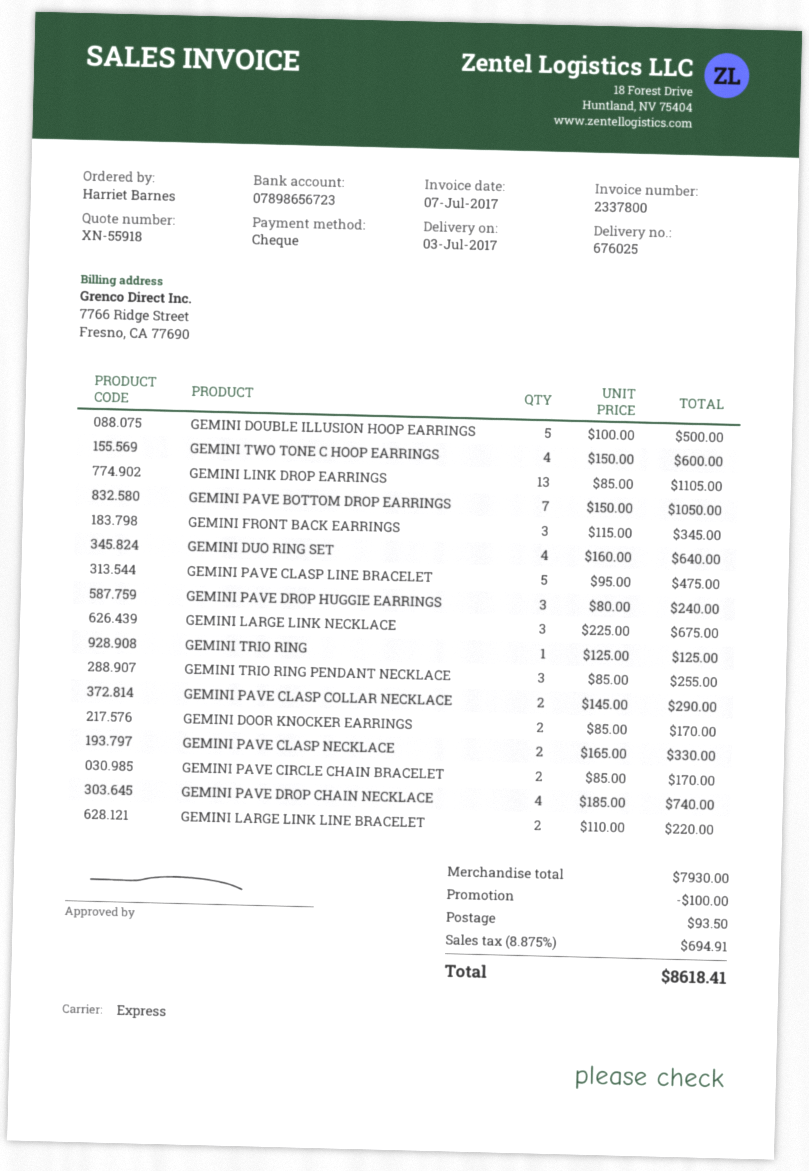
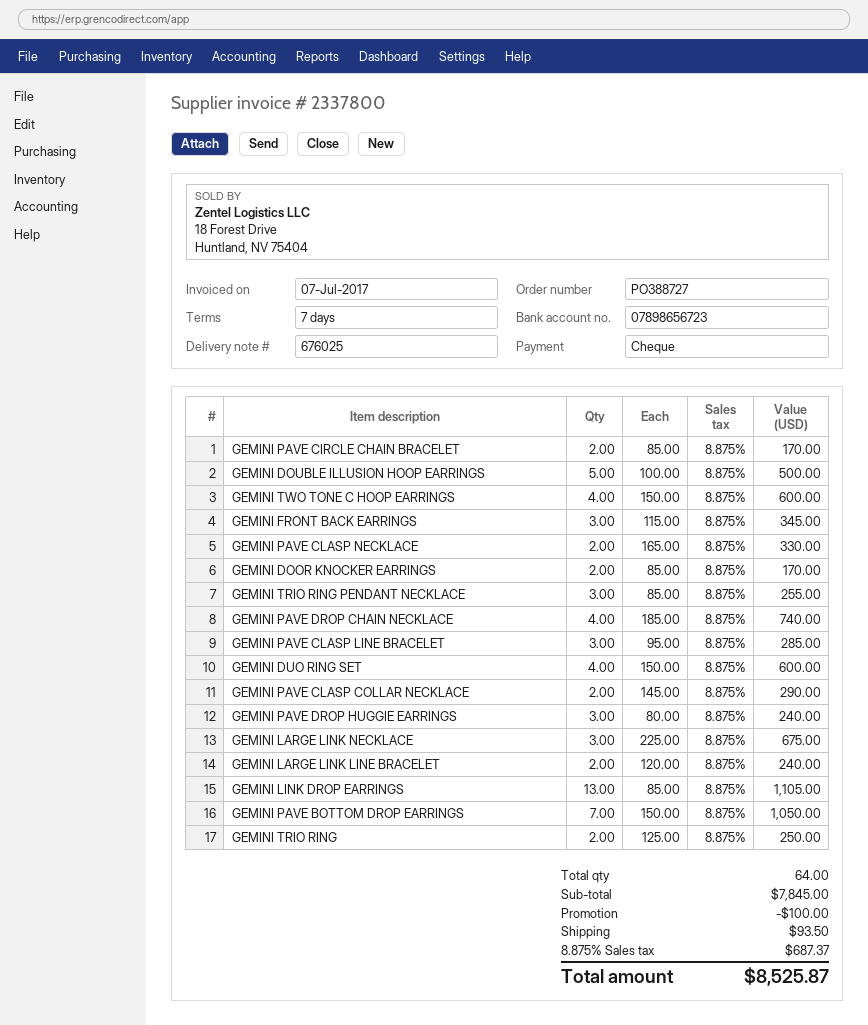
GEMINI DUO RING SET: 4 x 160.00 = 640.00 -> 4 x 150.00 = 600.00
GEMINI PAVE CLASP LINE BRACELET: 5 x 95.00 = 475.00 -> 3 x 95.00 = 285.00
GEMINI TRIO RING: 1 x 125.00 = 125.00 -> 2 x 125.00 = 250.00
GEMINI LARGE LINK LINE BRACELET: 2 x 110.00 = 220.00 -> 2 x 120.00 = 240.00
subtotal: 7930.00 -> 7845.00
tax: 8.875% = 694.91 -> 8.875% = 687.37
total: 8618.41 -> 8525.87

